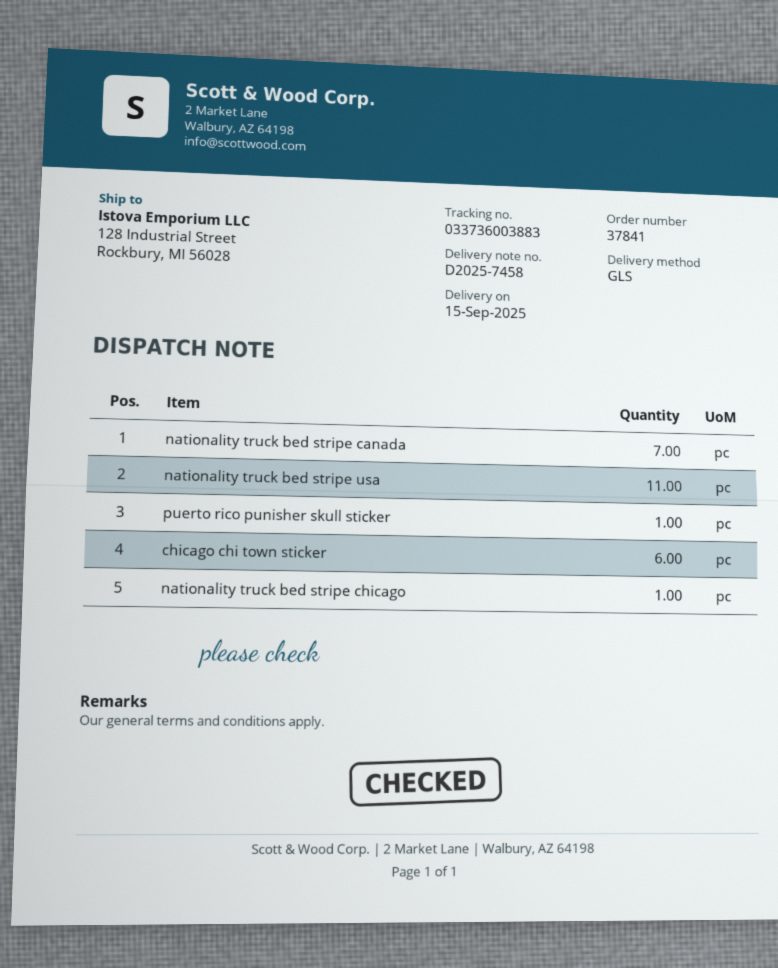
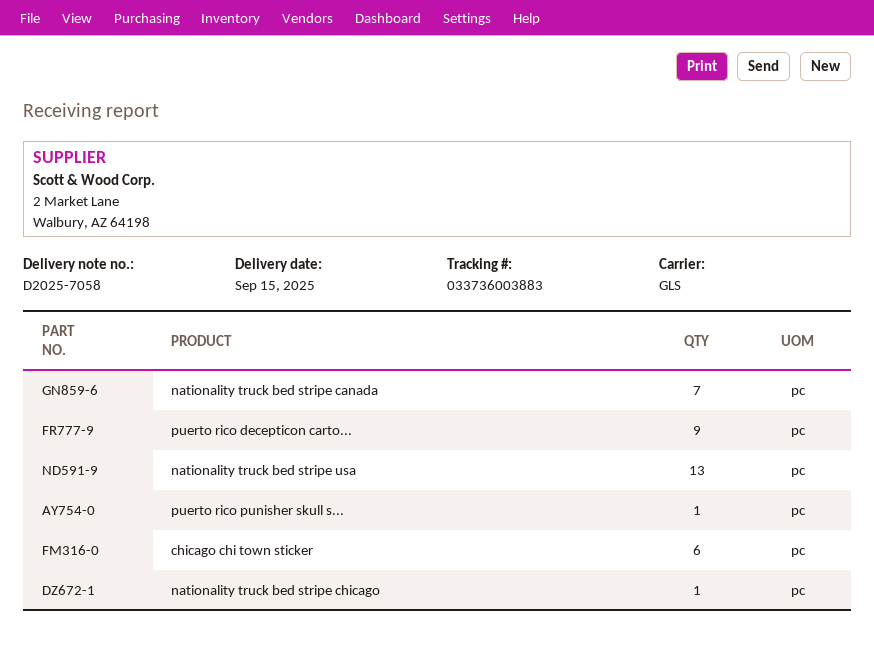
delivery note number: D2025-7458 -> D2025-7058
nationality truck bed stripe usa: 11 -> 13
puerto rico decepticon carto...: none -> 9

